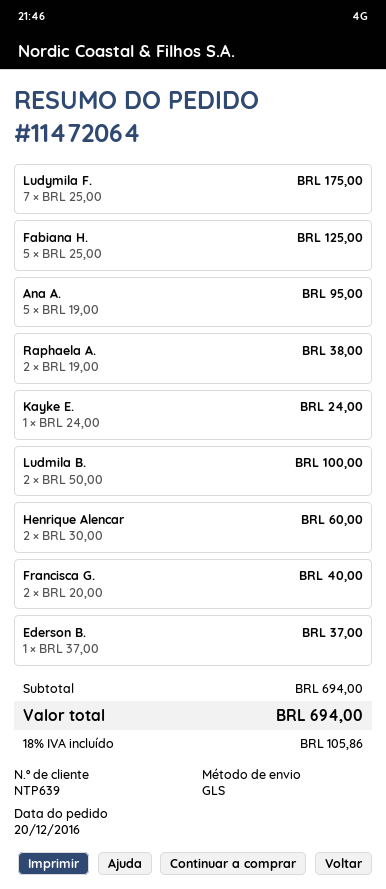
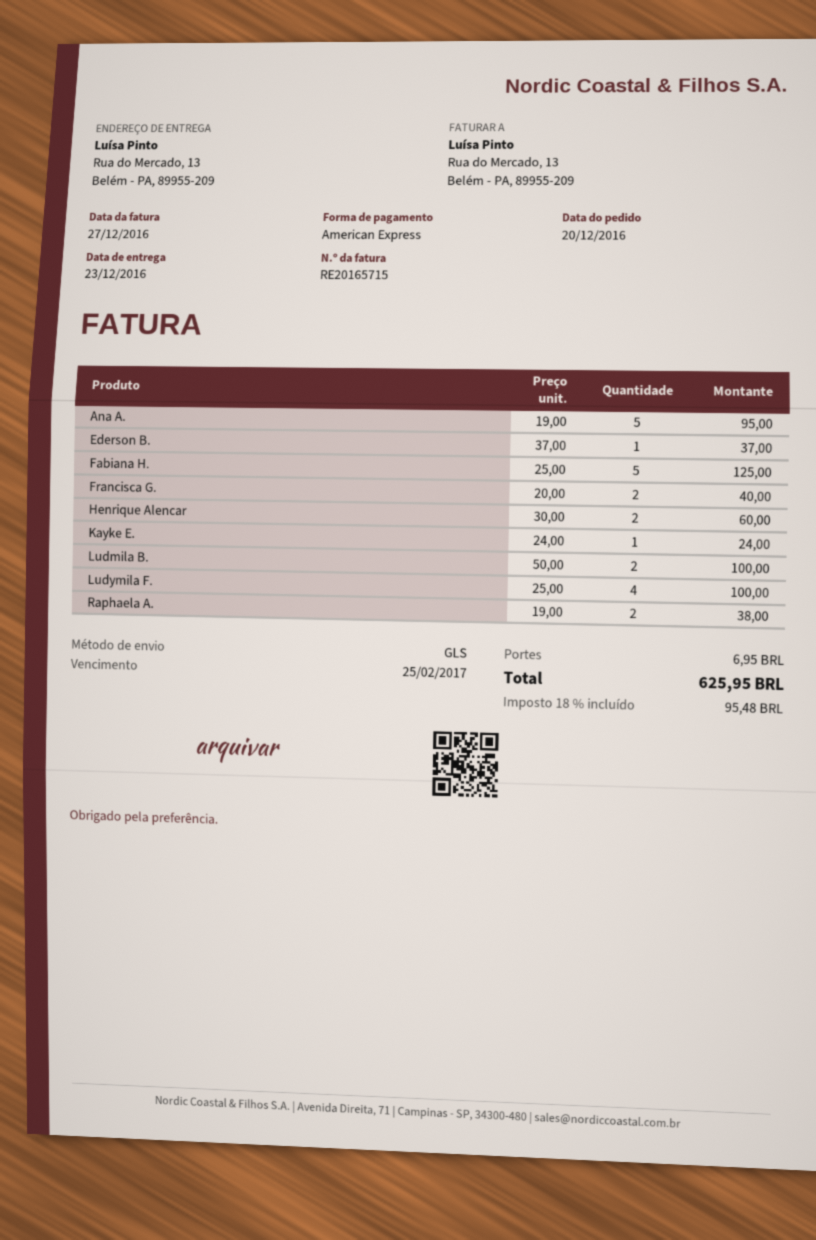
Ludymila F.: 7 x 25.00 = 175.00 -> 4 x 25.00 = 100.00
shipping: none -> 6.95
tax: 18% = 105.86 -> 18% = 95.48
total: 694.00 -> 625.95

